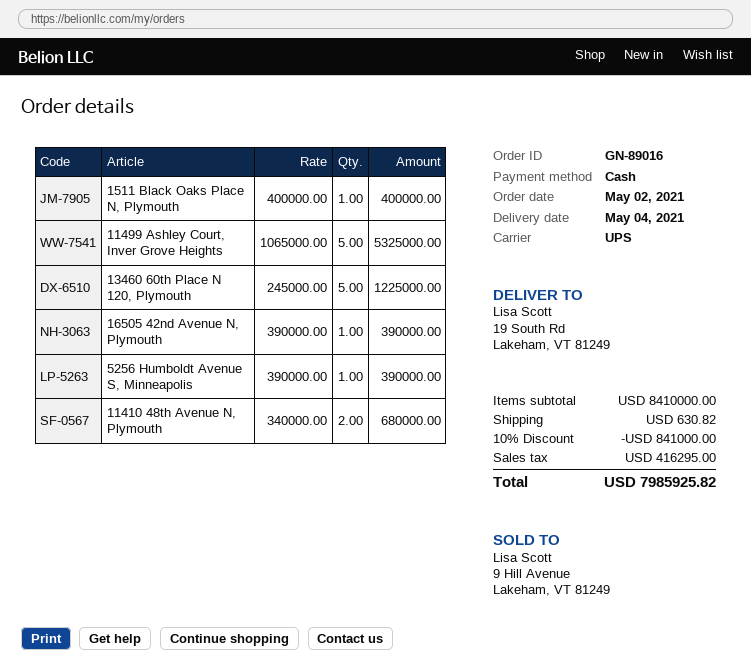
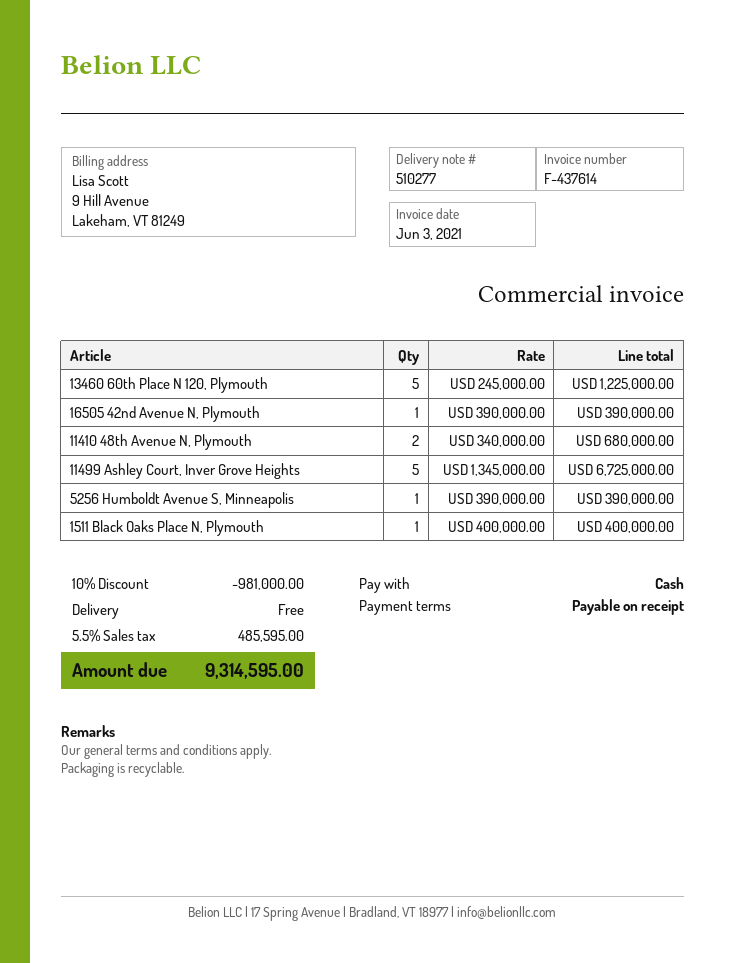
11499 Ashley Court, Inver Grove Heights: 5 x 1065000.00 = 5325000.00 -> 5 x 1345000.00 = 6725000.00
discount: 10% = 841000.00 -> 10% = 981000.00
shipping: 630.82 -> 0.00
tax: 416295.00 -> 485595.00
total: 7985925.82 -> 9314595.00

